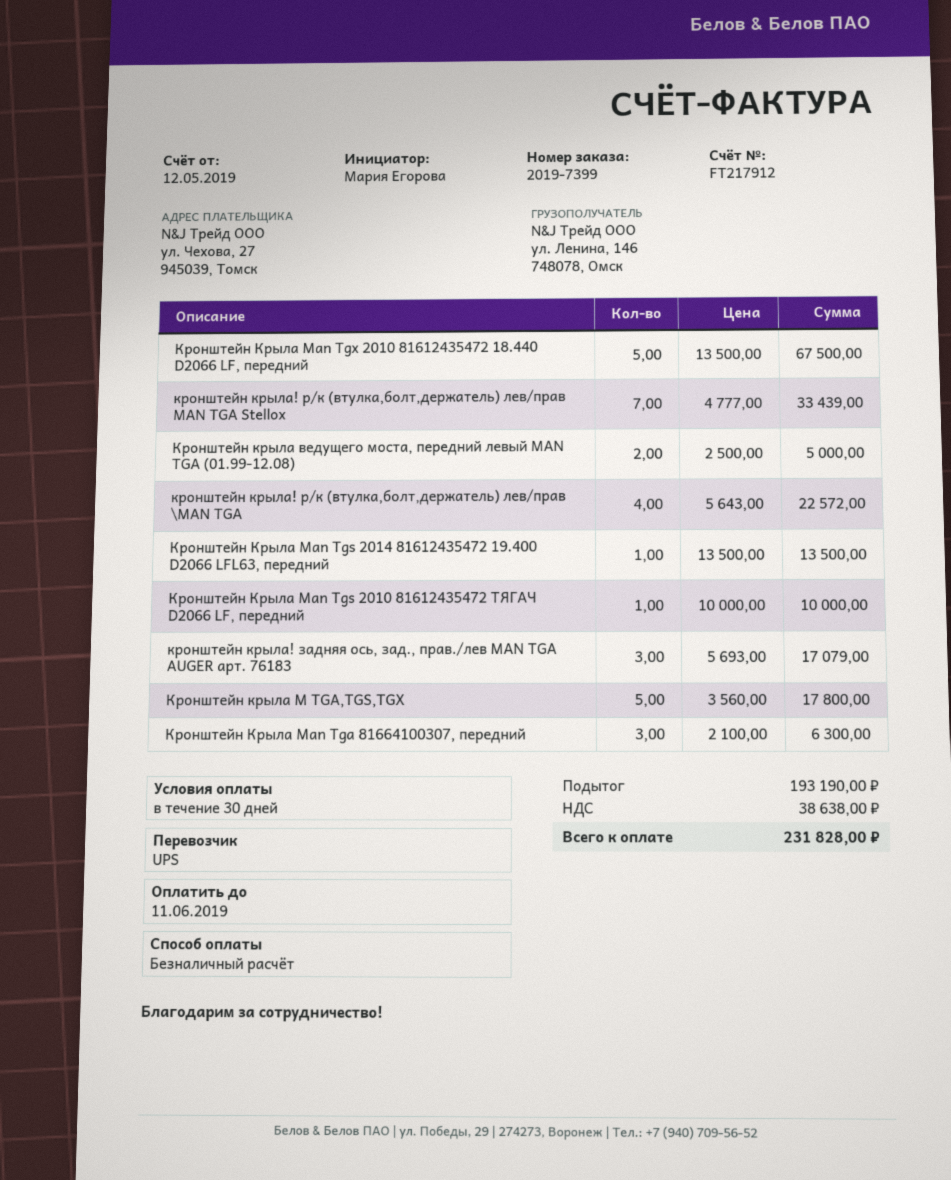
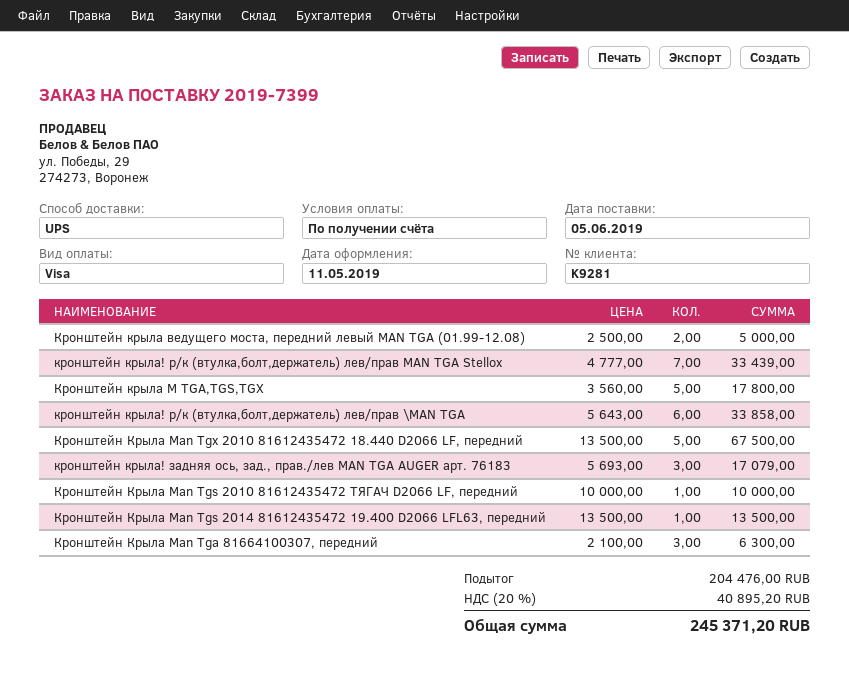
payment terms: 30 days -> on receipt
payment method: bank transfer -> Visa
кронштейн крыла! р/к (втулка,болт,держатель) лев/прав \MAN TGA: 4 x 5643.00 = 22572.00 -> 6 x 5643.00 = 33858.00
subtotal: 193190.00 -> 204476.00
tax: 38638.00 -> 40895.20
total: 231828.00 -> 245371.20

